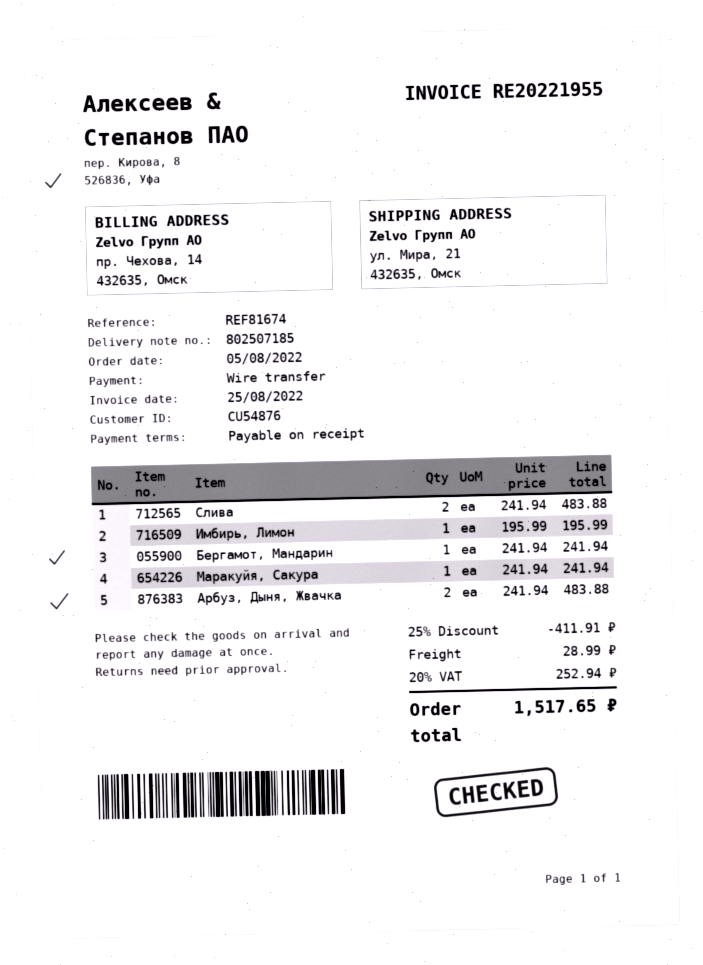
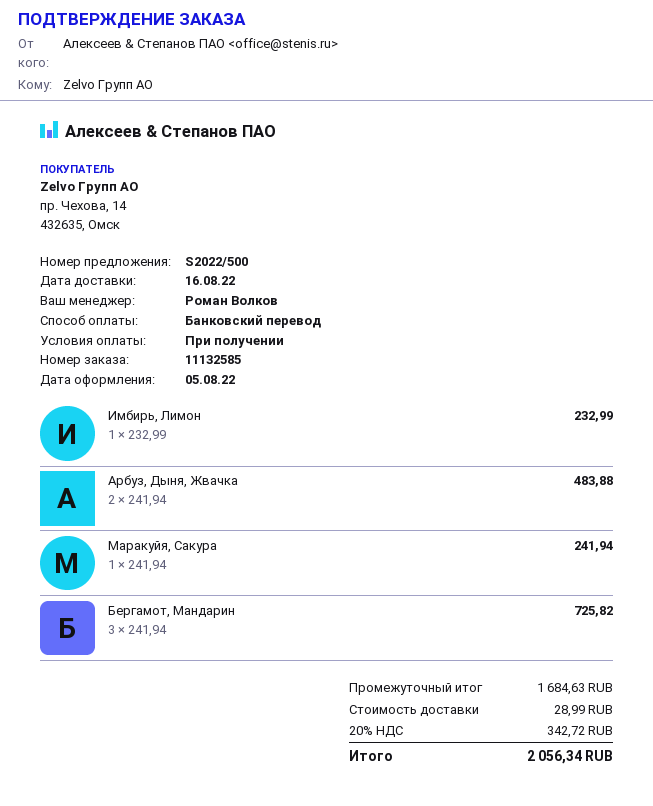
Слива: 2 x 241.94 = 483.88 -> none
Имбирь, Лимон: 1 x 195.99 = 195.99 -> 1 x 232.99 = 232.99
Бергамот, Мандарин: 1 x 241.94 = 241.94 -> 3 x 241.94 = 725.82
discount: 25% = 411.91 -> none
tax: 20% = 252.94 -> 20% = 342.72
total: 1517.65 -> 2056.34

